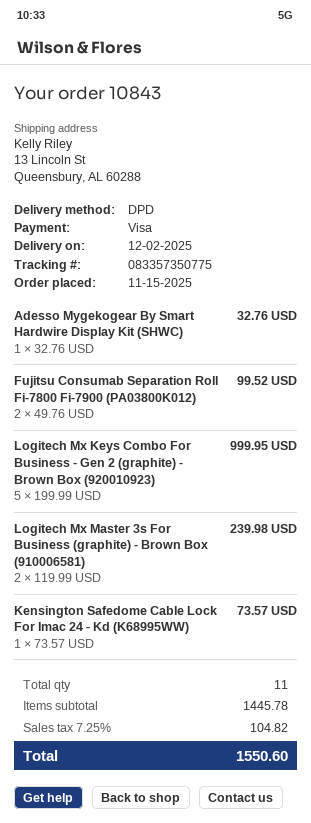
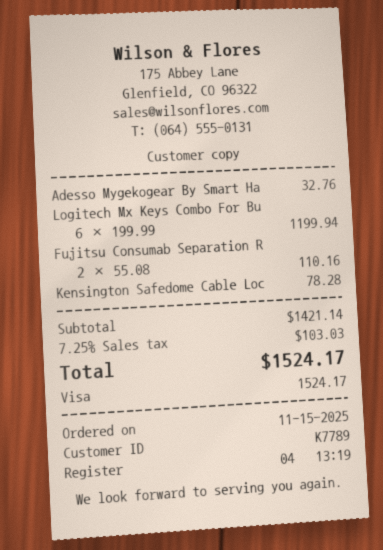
Fujitsu Consumab Separation Roll Fi-7800 Fi-7900 (PA03800K012): 2 x 49.76 = 99.52 -> 2 x 55.08 = 110.16
Logitech Mx Keys Combo For Business - Gen 2 (graphite) - Brown Box (920010923): 5 x 199.99 = 999.95 -> 6 x 199.99 = 1199.94
Logitech Mx Master 3s For Business (graphite) - Brown Box (910006581): 2 x 119.99 = 239.98 -> none
Kensington Safedome Cable Lock For Imac 24 - Kd (K68995WW): 1 x 73.57 = 73.57 -> 1 x 78.28 = 78.28
subtotal: 1445.78 -> 1421.14
tax: 7.25% = 104.82 -> 7.25% = 103.03
total: 1550.60 -> 1524.17

